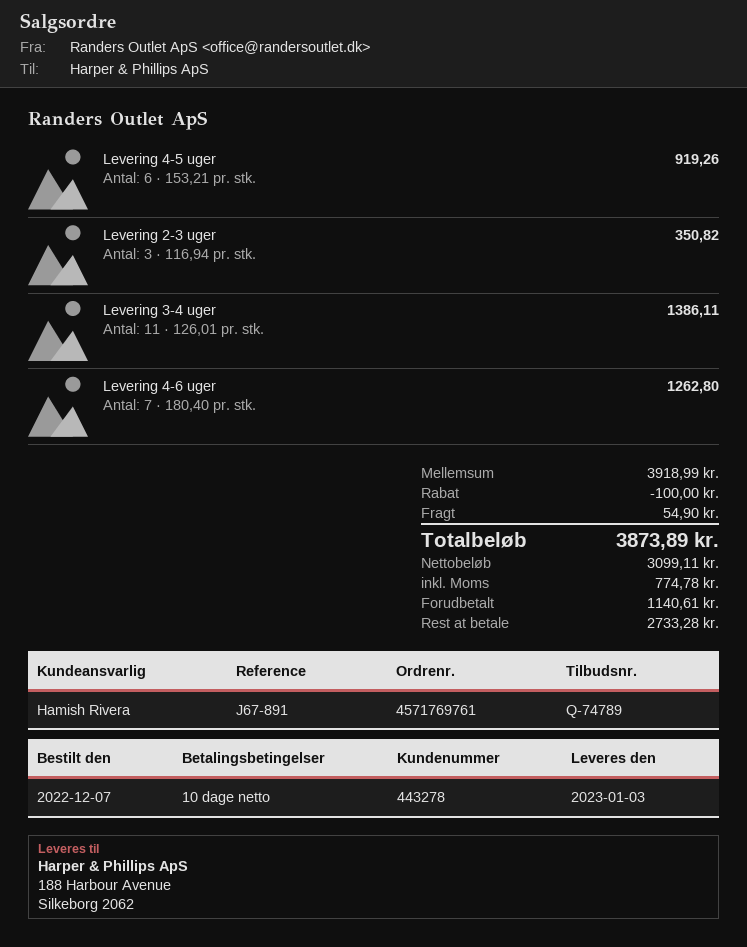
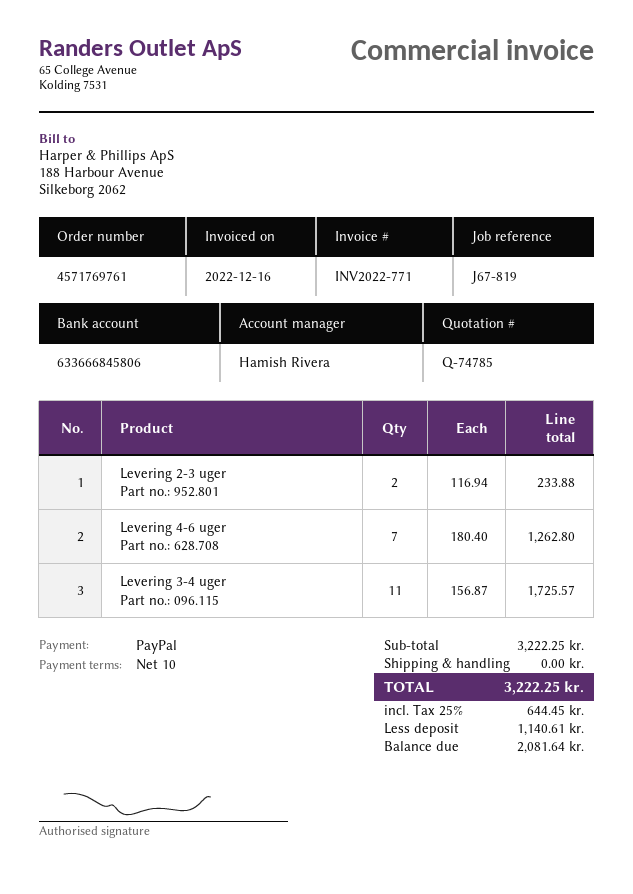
quote number: Q-74789 -> Q-74785
reference: J67-891 -> J67-819
Levering 4-5 uger: 6 x 153.21 = 919.26 -> none
Levering 2-3 uger: 3 x 116.94 = 350.82 -> 2 x 116.94 = 233.88
Levering 3-4 uger: 11 x 126.01 = 1386.11 -> 11 x 156.87 = 1725.57
subtotal: 3918.99 -> 3222.25
discount: 100.00 -> none
shipping: 54.90 -> 0.00
tax: 774.78 -> 644.45
total: 3873.89 -> 3222.25
balance: 2733.28 -> 2081.64

